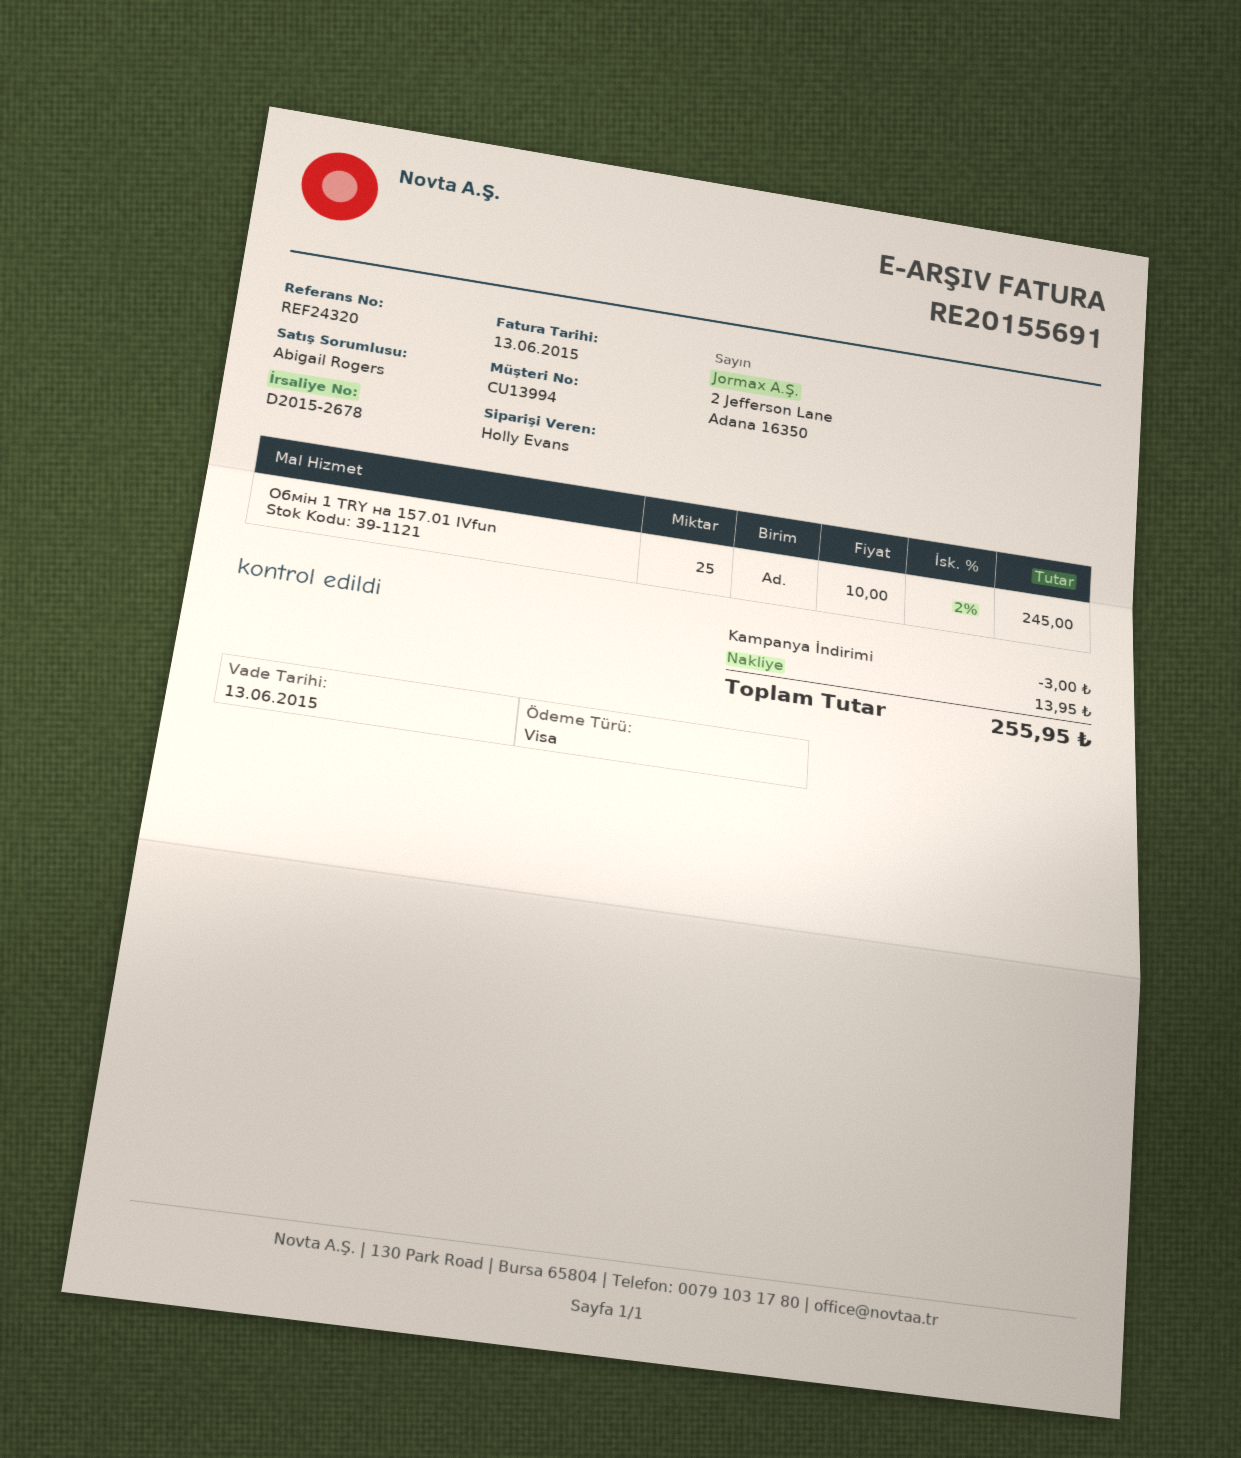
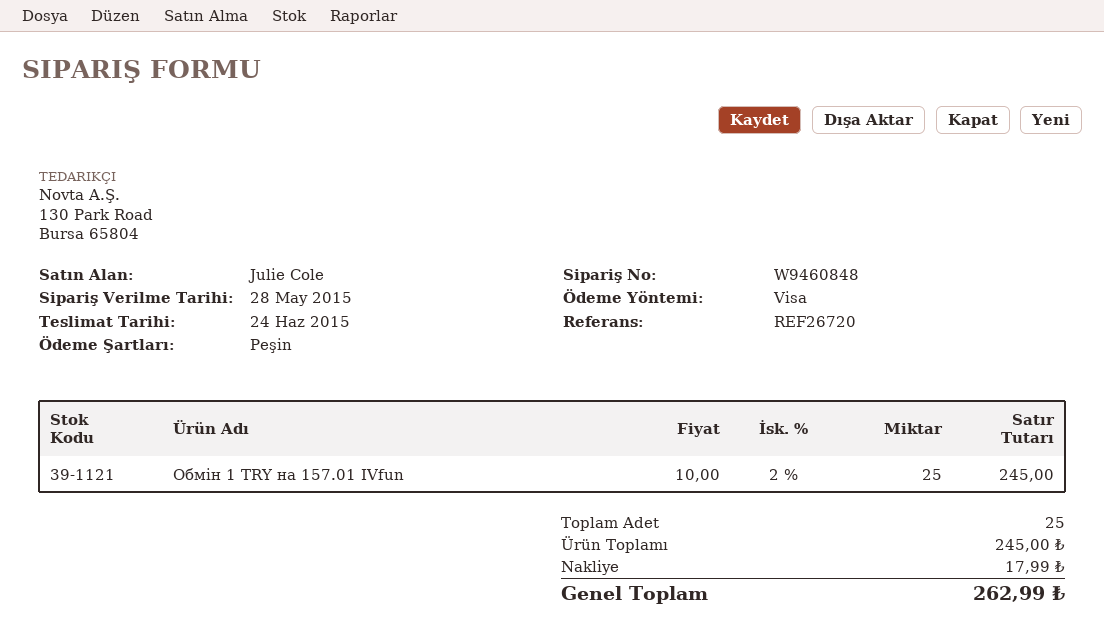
reference: REF24320 -> REF26720
ordered by: Holly Evans -> Julie Cole
discount: 3.00 -> none
shipping: 13.95 -> 17.99
total: 255.95 -> 262.99

